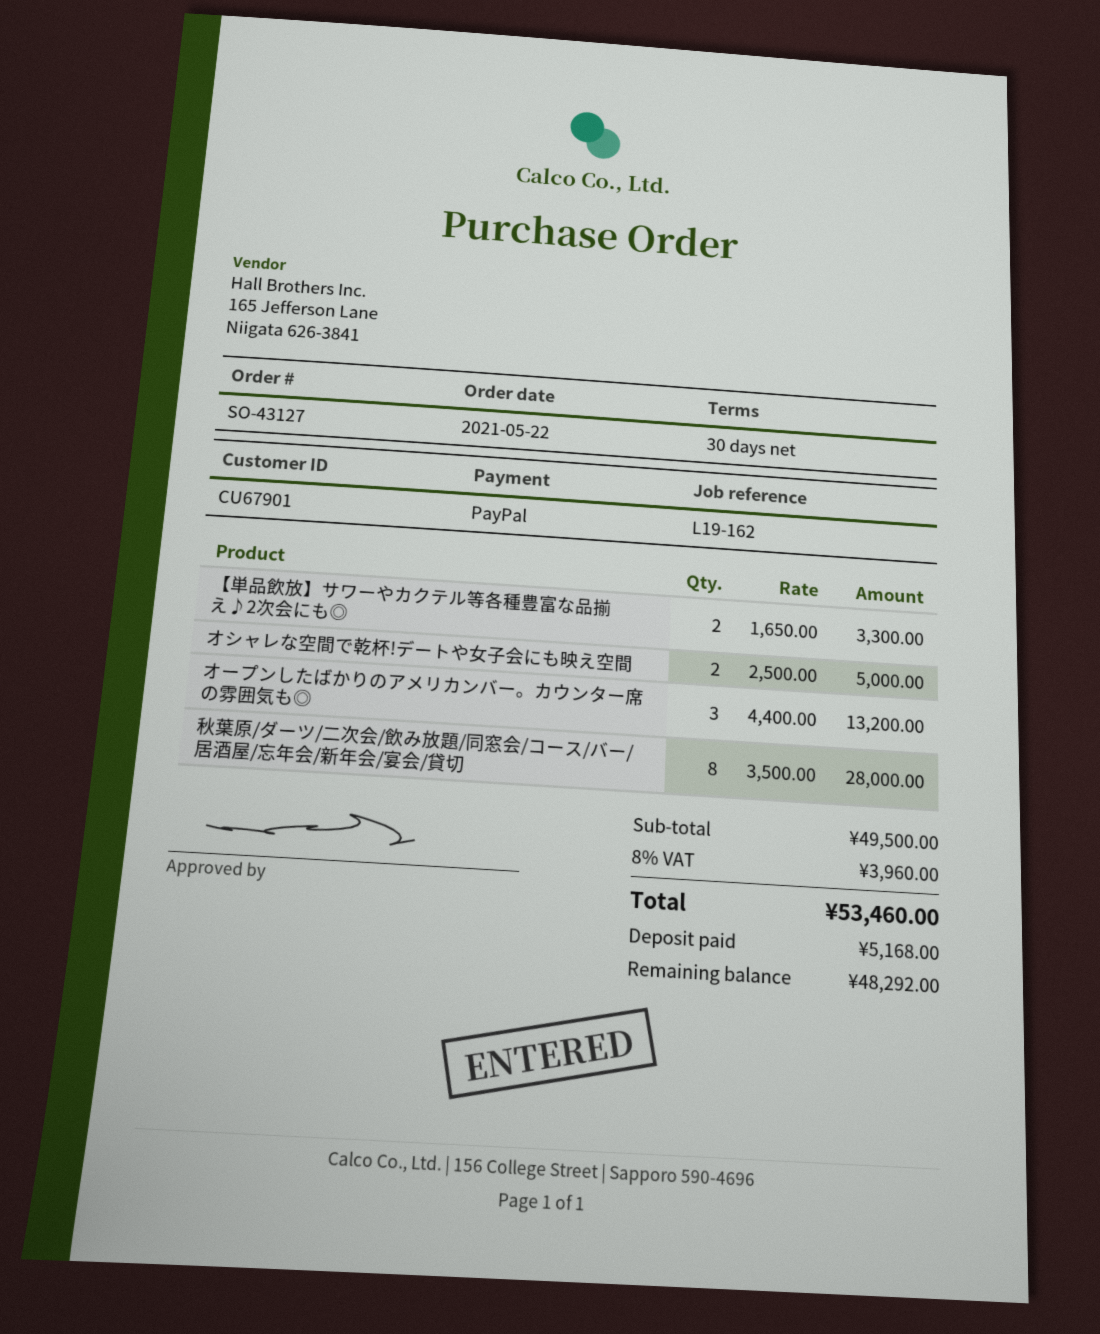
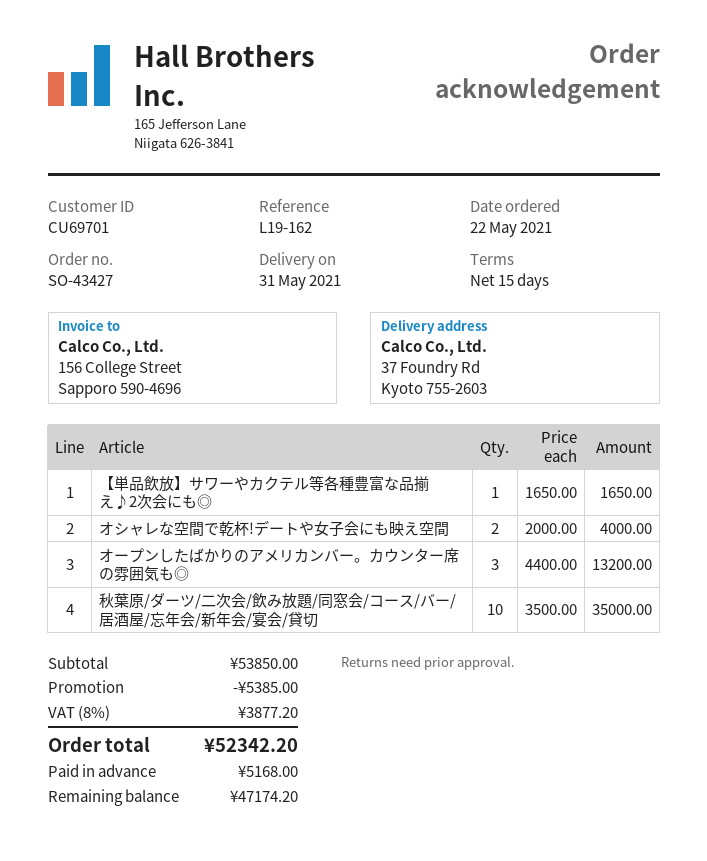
order number: SO-43127 -> SO-43427
payment terms: 30 days -> 15 days
customer number: CU67901 -> CU69701
【単品飲放】サワーやカクテル等各種豊富な品揃え♪2次会にも◎: 2 x 1650.00 = 3300.00 -> 1 x 1650.00 = 1650.00
オシャレな空間で乾杯!デートや女子会にも映え空間: 2 x 2500.00 = 5000.00 -> 2 x 2000.00 = 4000.00
秋葉原/ダーツ/二次会/飲み放題/同窓会/コース/バー/居酒屋/忘年会/新年会/宴会/貸切: 8 x 3500.00 = 28000.00 -> 10 x 3500.00 = 35000.00
subtotal: 49500.00 -> 53850.00
discount: none -> 5385.00
tax: 8% = 3960.00 -> 8% = 3877.20
total: 53460.00 -> 52342.20
balance: 48292.00 -> 47174.20

